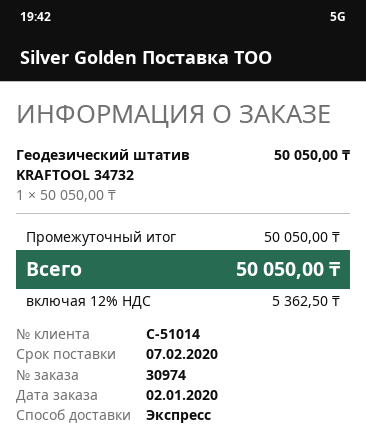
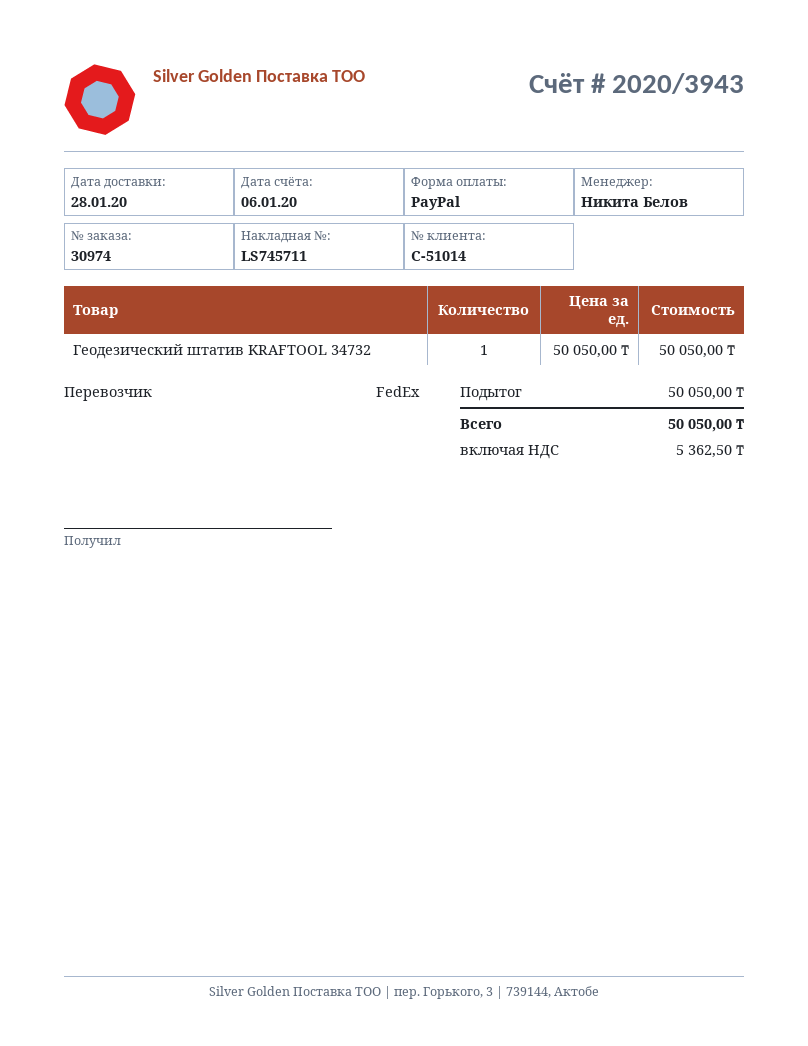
delivery date: 2020-02-07 -> 2020-01-28
shipping method: express -> FedEx

